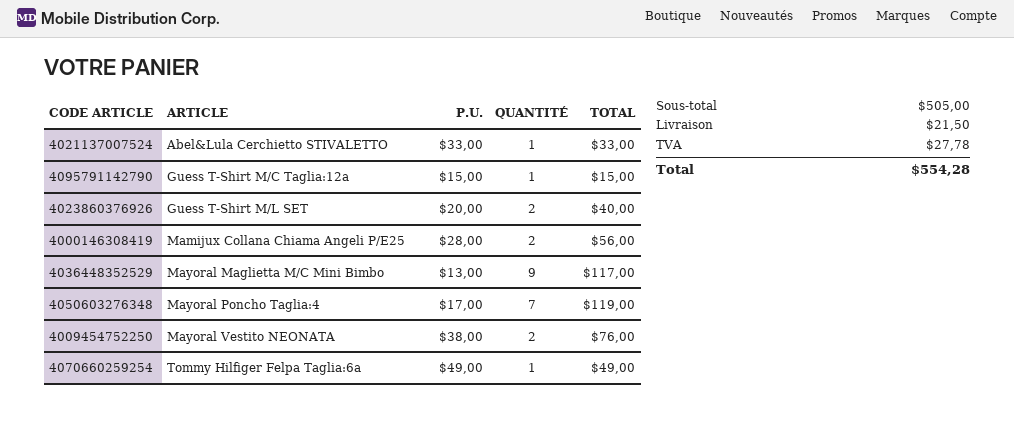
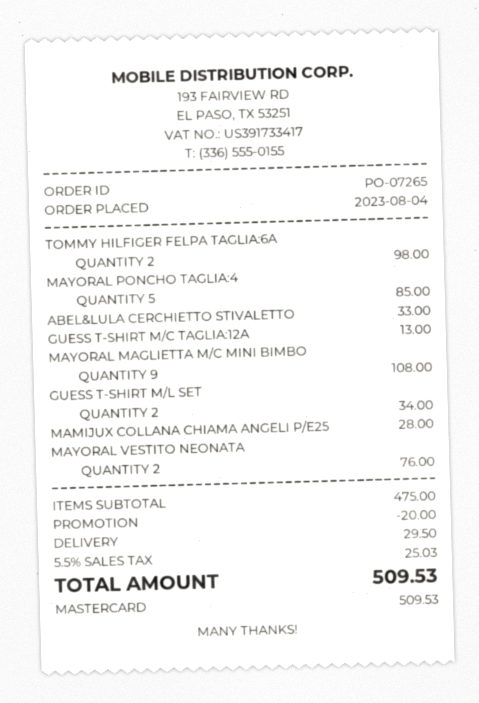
Guess T-Shirt M/C Taglia:12a: 1 for 15.00 -> 1 for 13.00
Guess T-Shirt M/L SET: 2 for 40.00 -> 2 for 34.00
Mamijux Collana Chiama Angeli P/E25: 2 for 56.00 -> 1 for 28.00
Mayoral Maglietta M/C Mini Bimbo: 9 for 117.00 -> 9 for 108.00
Mayoral Poncho Taglia:4: 7 for 119.00 -> 5 for 85.00
Tommy Hilfiger Felpa Taglia:6a: 1 for 49.00 -> 2 for 98.00
subtotal: 505.00 -> 475.00
discount: none -> 20.00
shipping: 21.50 -> 29.50
tax: 27.78 -> 25.03
total: 554.28 -> 509.53

